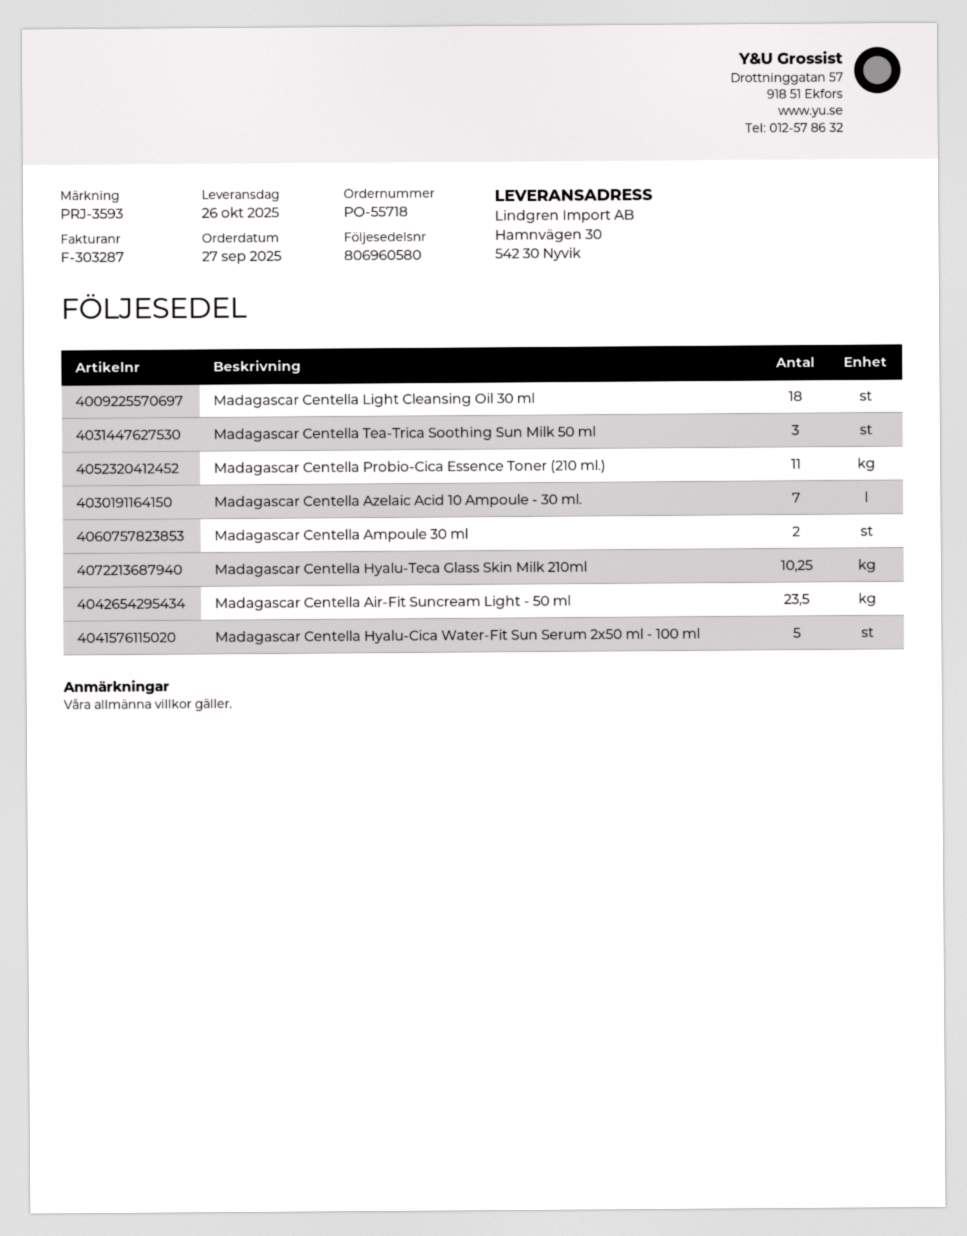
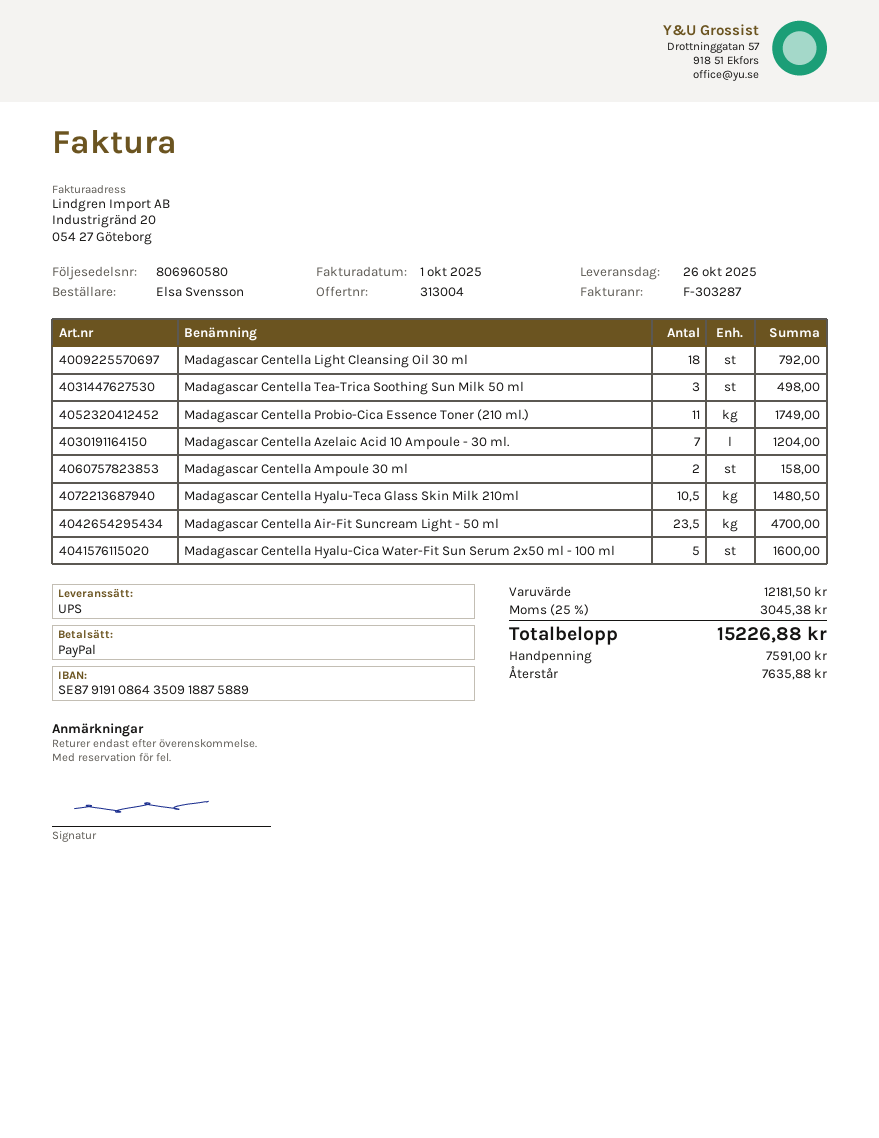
Madagascar Centella Hyalu-Teca Glass Skin Milk 210ml: 10.25 -> 10.5

